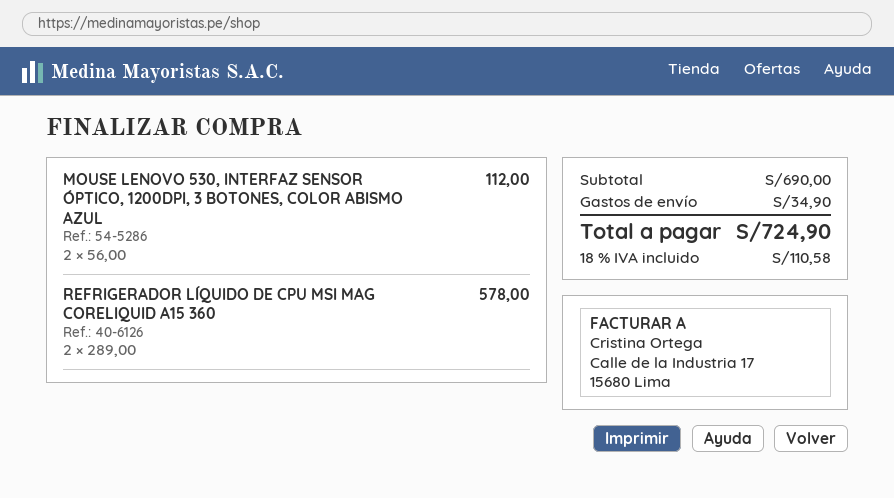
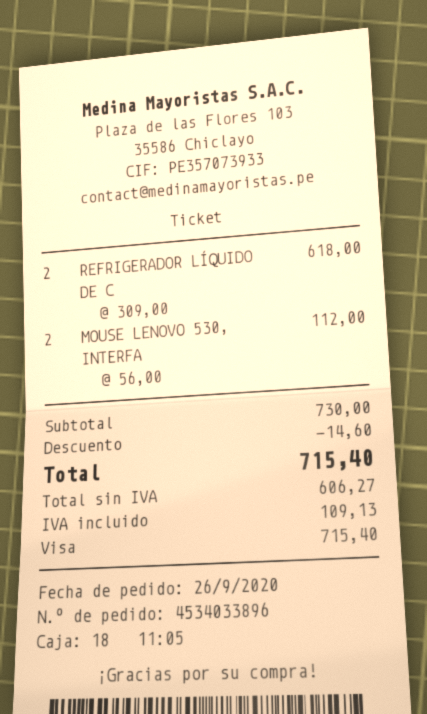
REFRIGERADOR LÍQUIDO DE CPU MSI MAG CORELIQUID A15 360: 2 x 289.00 = 578.00 -> 2 x 309.00 = 618.00
subtotal: 690.00 -> 730.00
discount: none -> 14.60
shipping: 34.90 -> none
tax: 110.58 -> 109.13
total: 724.90 -> 715.40

